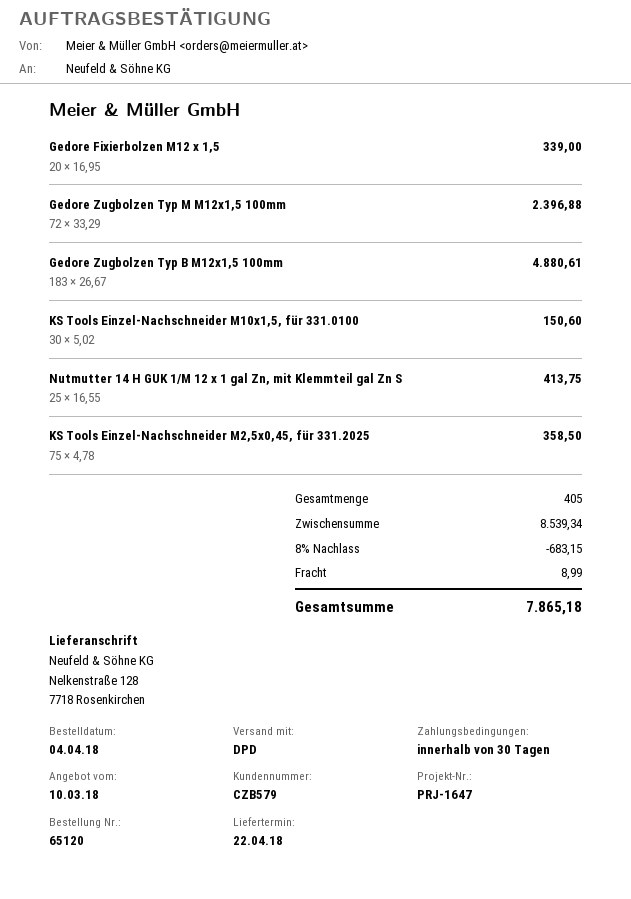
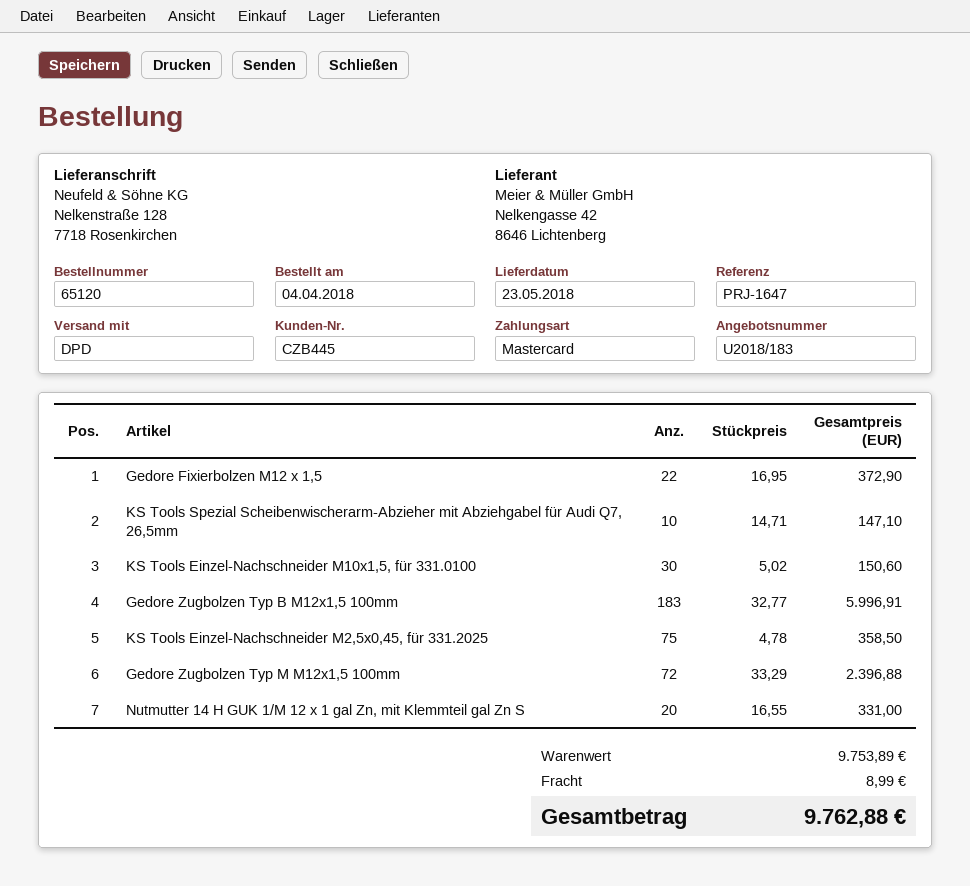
delivery date: 2018-04-22 -> 2018-05-23
customer number: CZB579 -> CZB445
Gedore Fixierbolzen M12 x 1,5: 20 x 16.95 = 339.00 -> 22 x 16.95 = 372.90
Gedore Zugbolzen Typ B M12x1,5 100mm: 183 x 26.67 = 4880.61 -> 183 x 32.77 = 5996.91
Nutmutter 14 H GUK 1/M 12 x 1 gal Zn, mit Klemmteil gal Zn S: 25 x 16.55 = 413.75 -> 20 x 16.55 = 331.00
KS Tools Spezial Scheibenwischerarm-Abzieher mit Abziehgabel für Audi Q7, 26,5mm: none -> 10 x 14.71 = 147.10
subtotal: 8539.34 -> 9753.89
discount: 8% = 683.15 -> none
total: 7865.18 -> 9762.88

